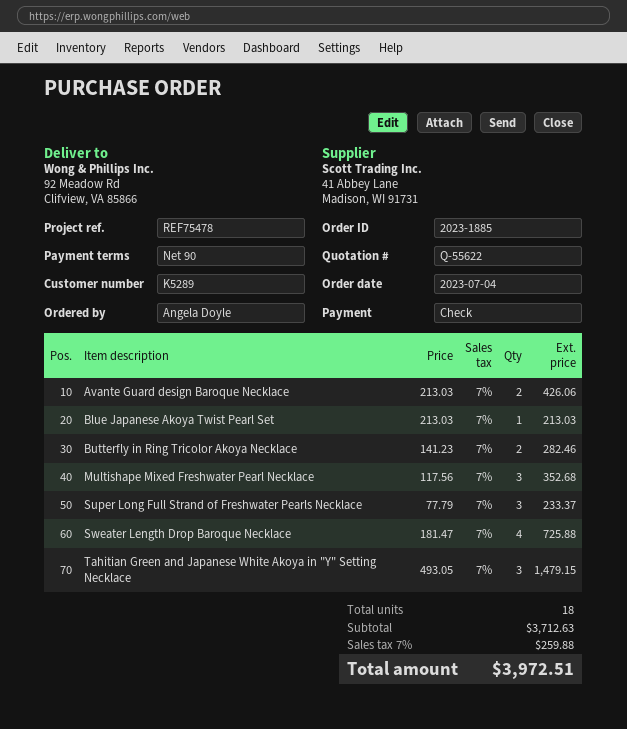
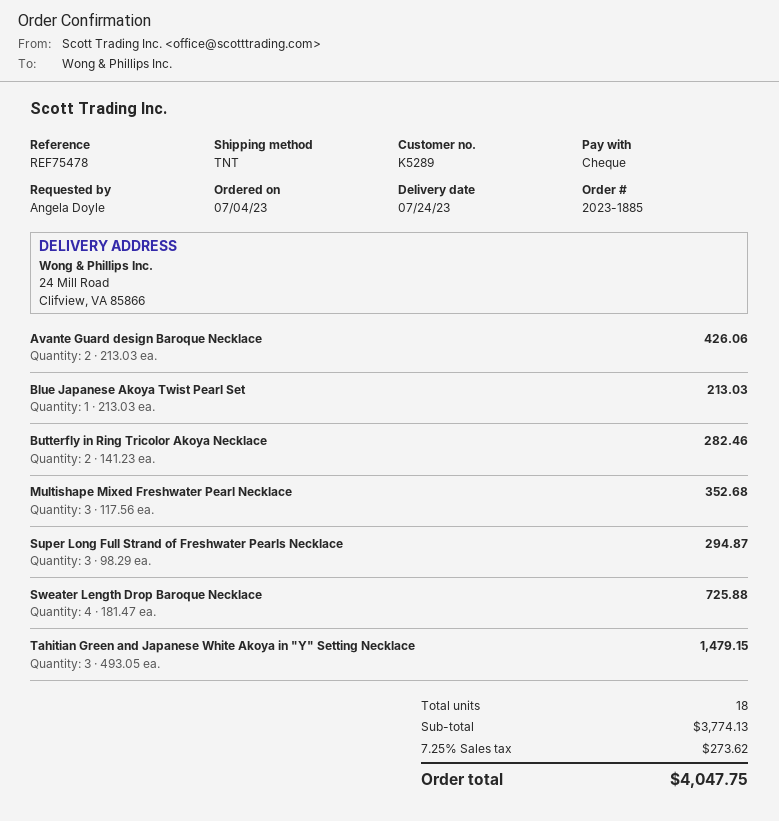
ship to: 92 Meadow Rd, Clifview, VA 85866 -> 24 Mill Road, Clifview, VA 85866
Super Long Full Strand of Freshwater Pearls Necklace: 3 x 77.79 = 233.37 -> 3 x 98.29 = 294.87
subtotal: 3712.63 -> 3774.13
tax: 7% = 259.88 -> 7.25% = 273.62
total: 3972.51 -> 4047.75

